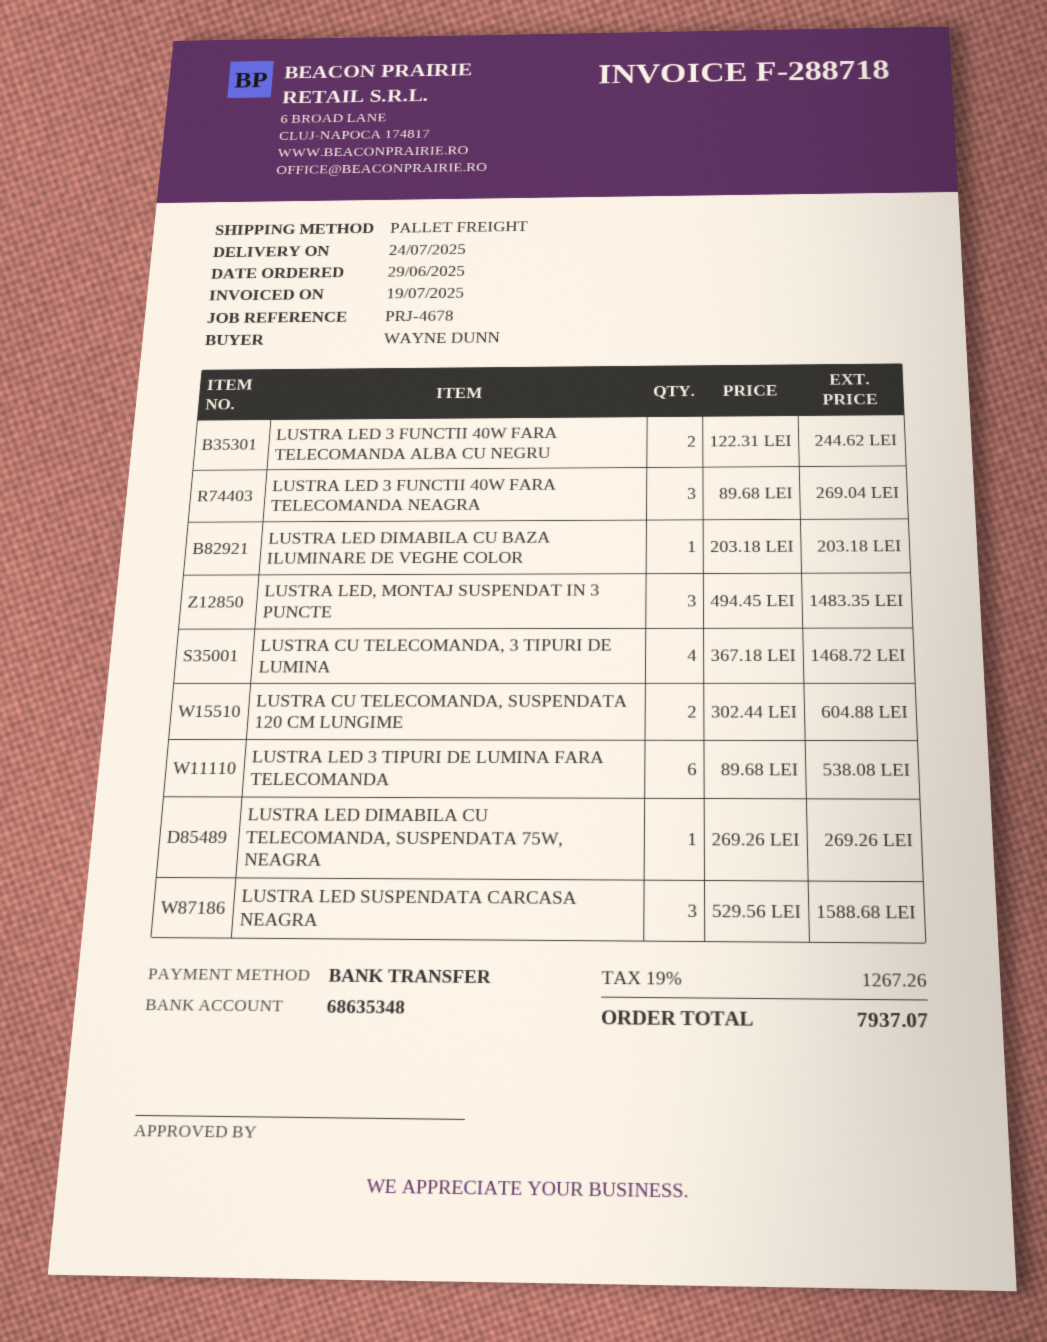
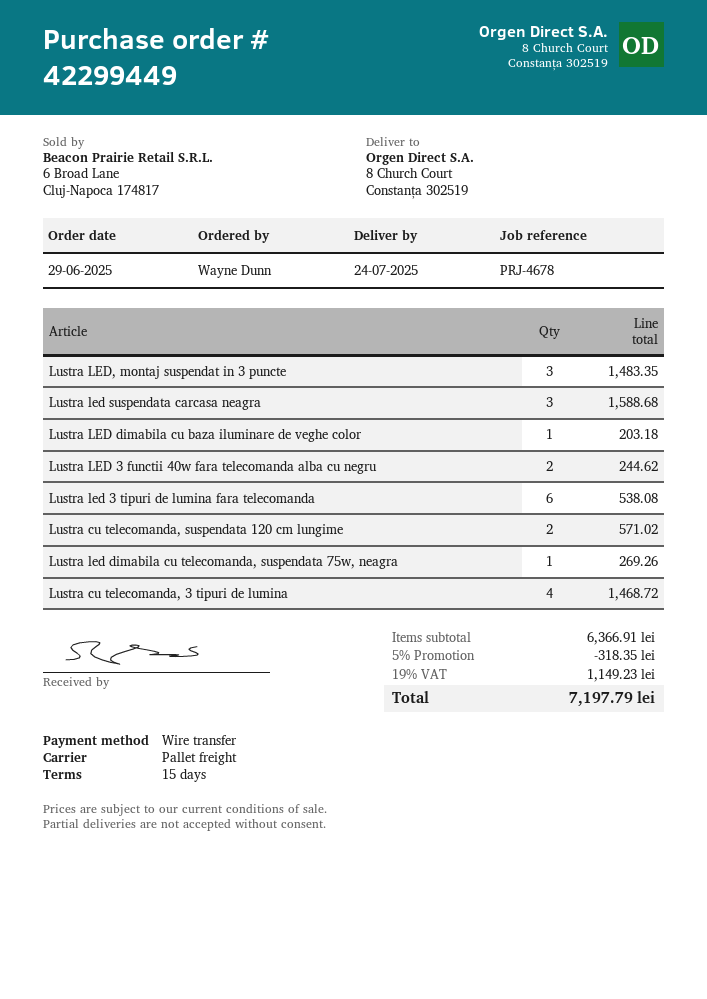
LUSTRA LED 3 FUNCTII 40W FARA TELECOMANDA NEAGRA: 3 for 269.04 -> none
LUSTRA CU TELECOMANDA, SUSPENDATA 120 CM LUNGIME: 2 for 604.88 -> 2 for 571.02
discount: none -> 5% = 318.35
tax: 19% = 1267.26 -> 19% = 1149.23
total: 7937.07 -> 7197.79

